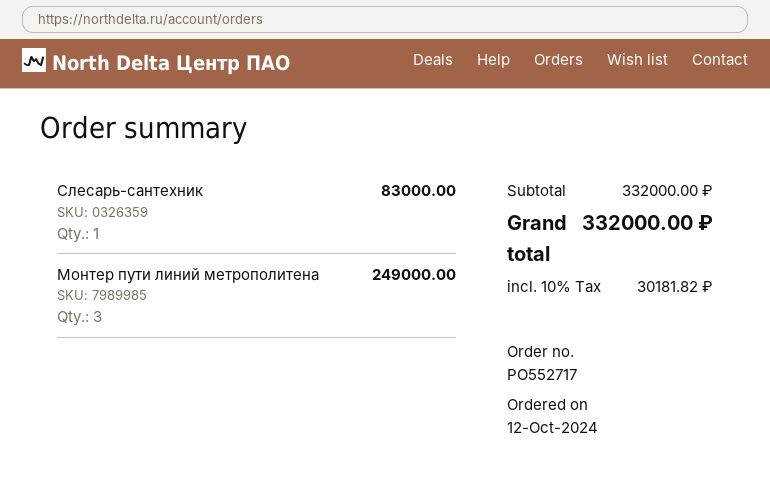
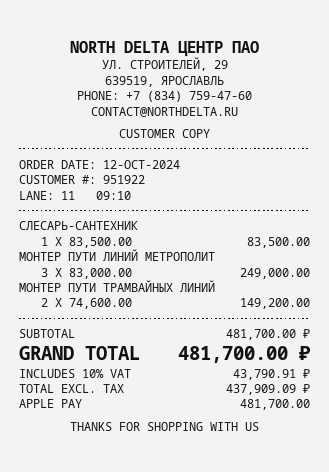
Слесарь-сантехник: 1 for 83000.00 -> 1 for 83500.00
МОНТЕР ПУТИ ТРАМВАЙНЫХ ЛИНИЙ: none -> 2 for 149200.00
subtotal: 332000.00 -> 481700.00
tax: 10% = 30181.82 -> 10% = 43790.91
total: 332000.00 -> 481700.00

